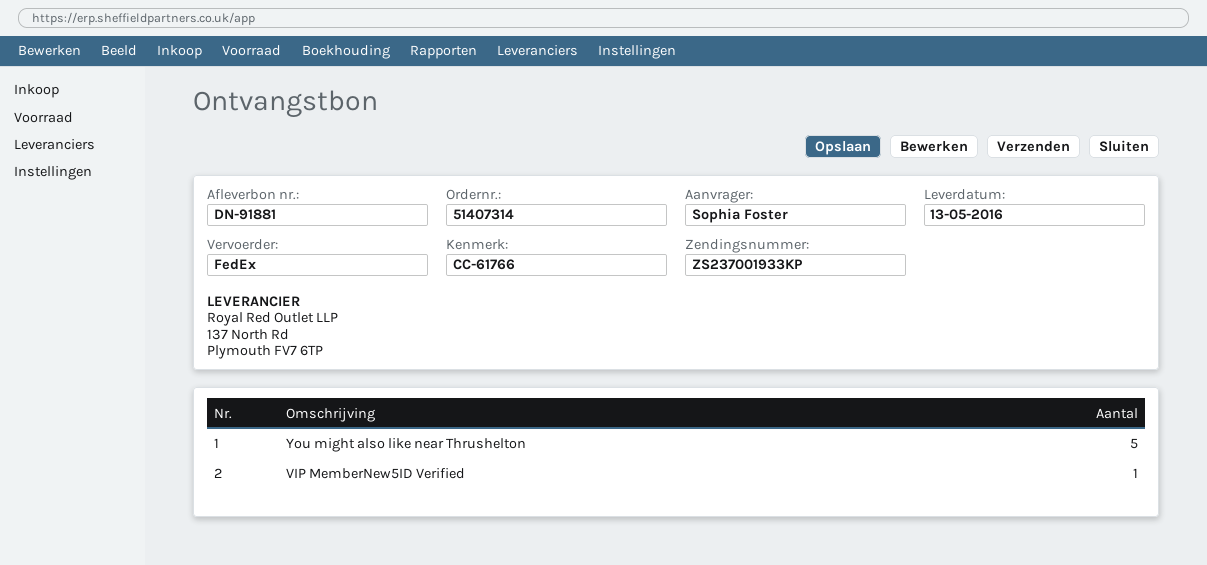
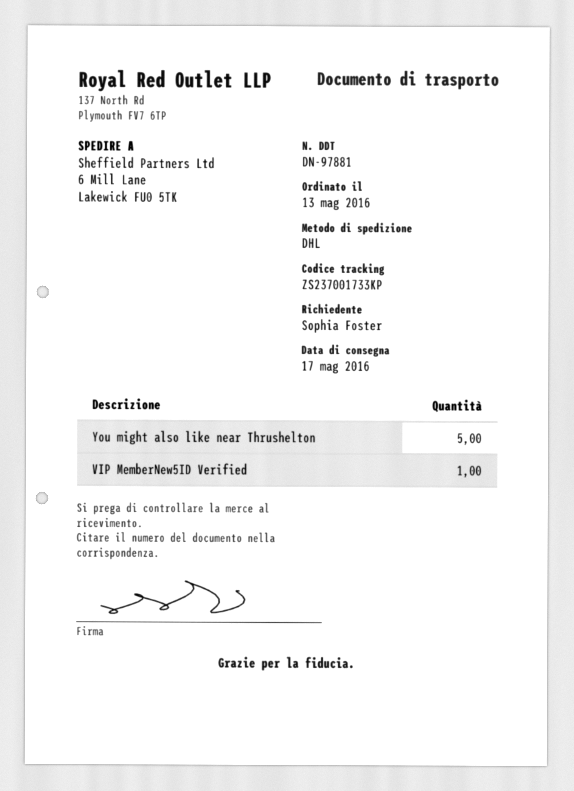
delivery note number: DN-91881 -> DN-97881
delivery date: 2016-05-13 -> 2016-05-17
shipping method: FedEx -> DHL
tracking number: ZS237001933KP -> ZS237001733KP

